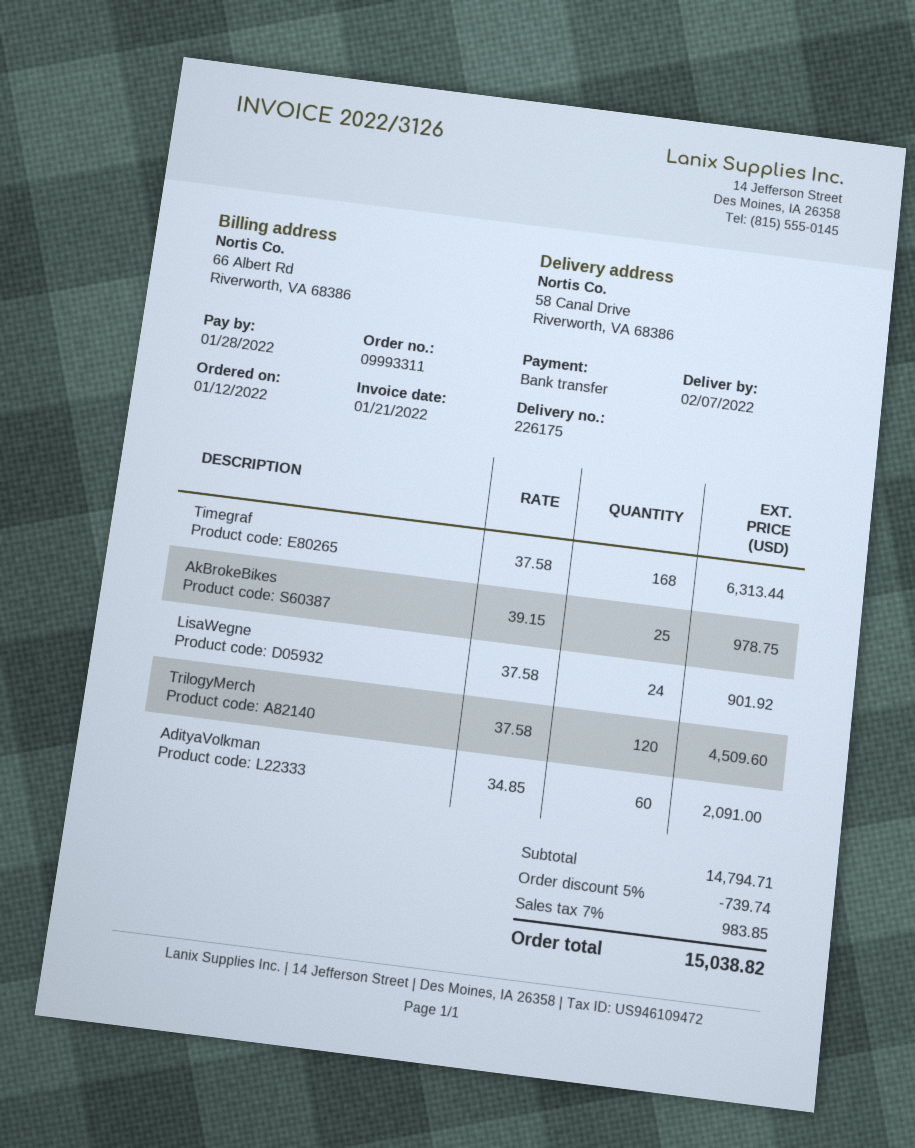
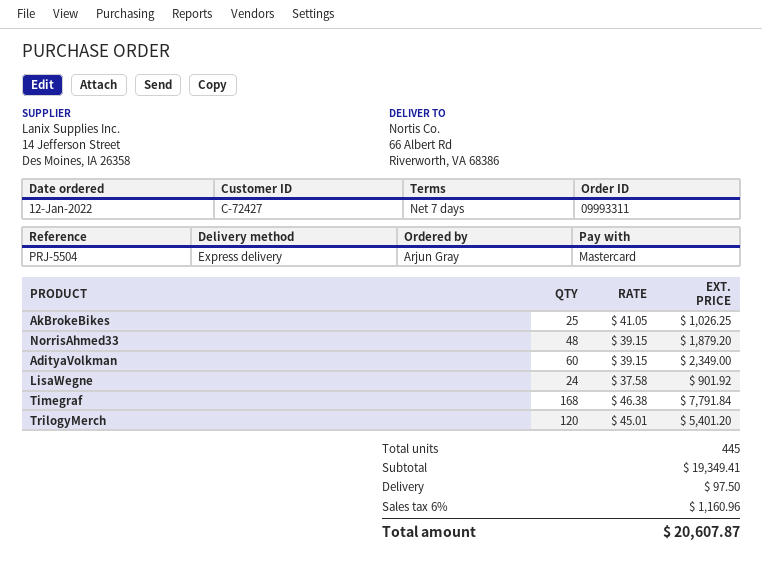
payment method: bank transfer -> Mastercard
ship to: 58 Canal Drive, Riverworth, VA 68386 -> 66 Albert Rd, Riverworth, VA 68386
Timegraf: 168 x 37.58 = 6313.44 -> 168 x 46.38 = 7791.84
AkBrokeBikes: 25 x 39.15 = 978.75 -> 25 x 41.05 = 1026.25
TrilogyMerch: 120 x 37.58 = 4509.60 -> 120 x 45.01 = 5401.20
AdityaVolkman: 60 x 34.85 = 2091.00 -> 60 x 39.15 = 2349.00
NorrisAhmed33: none -> 48 x 39.15 = 1879.20
subtotal: 14794.71 -> 19349.41
discount: 5% = 739.74 -> none
shipping: none -> 97.50
tax: 7% = 983.85 -> 6% = 1160.96
total: 15038.82 -> 20607.87

